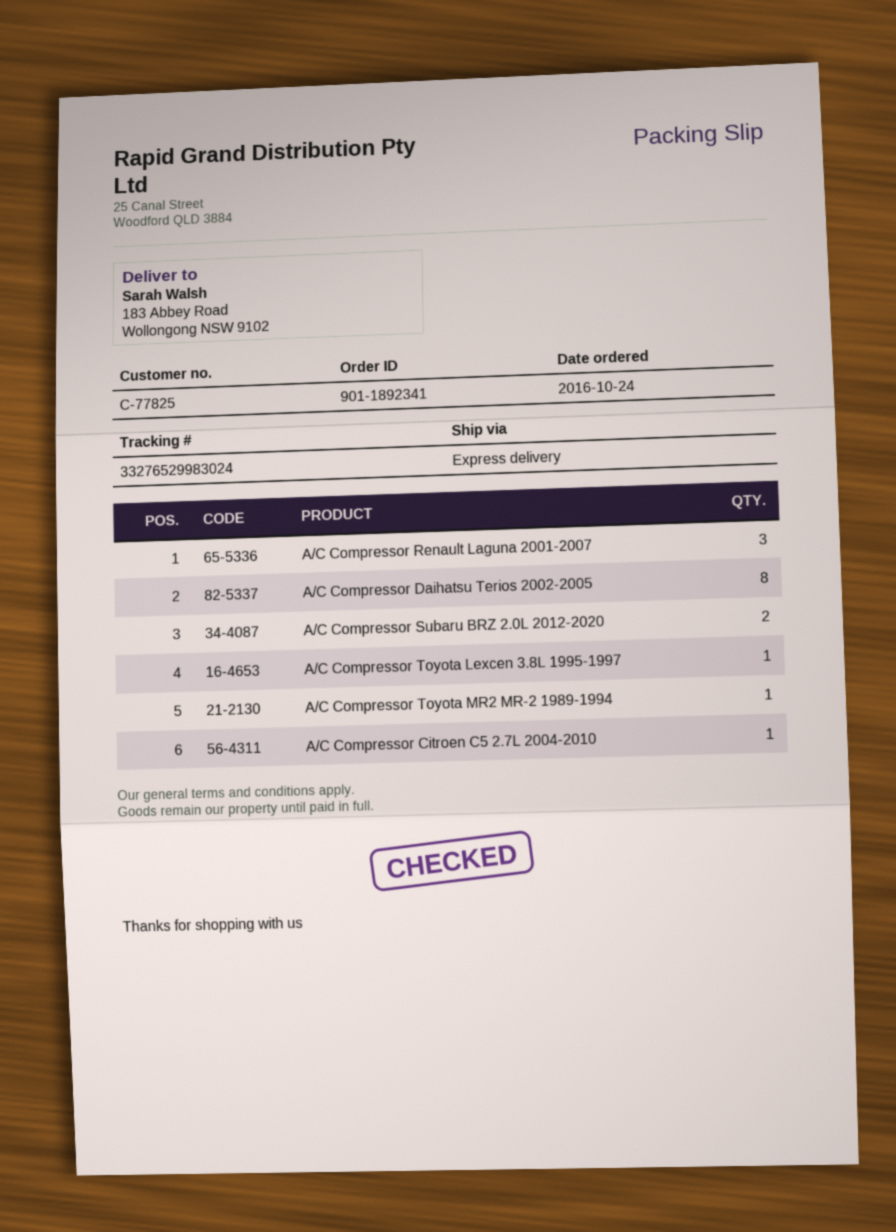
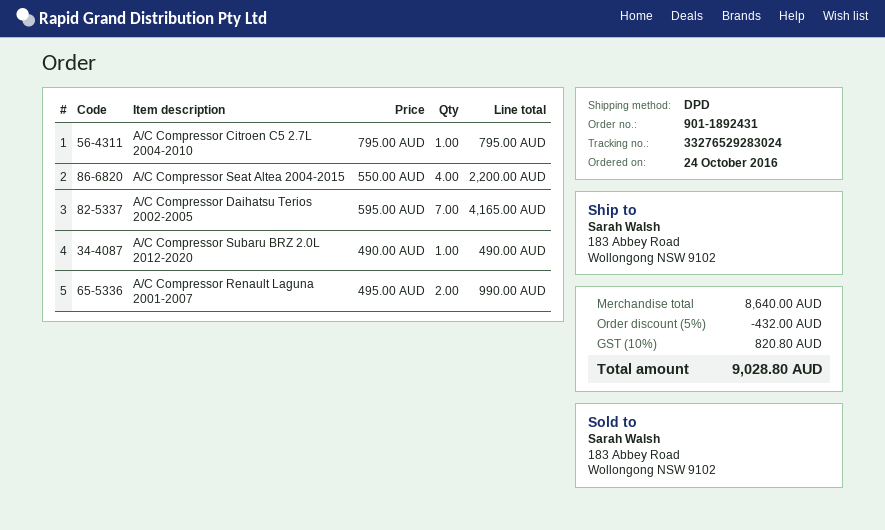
order number: 901-1892341 -> 901-1892431
shipping method: express -> DPD
tracking number: 33276529983024 -> 33276529283024
A/C Compressor Renault Laguna 2001-2007: 3 -> 2
A/C Compressor Daihatsu Terios 2002-2005: 8 -> 7
A/C Compressor Subaru BRZ 2.0L 2012-2020: 2 -> 1
A/C Compressor Toyota Lexcen 3.8L 1995-1997: 1 -> none
A/C Compressor Toyota MR2 MR-2 1989-1994: 1 -> none
A/C Compressor Seat Altea 2004-2015: none -> 4

